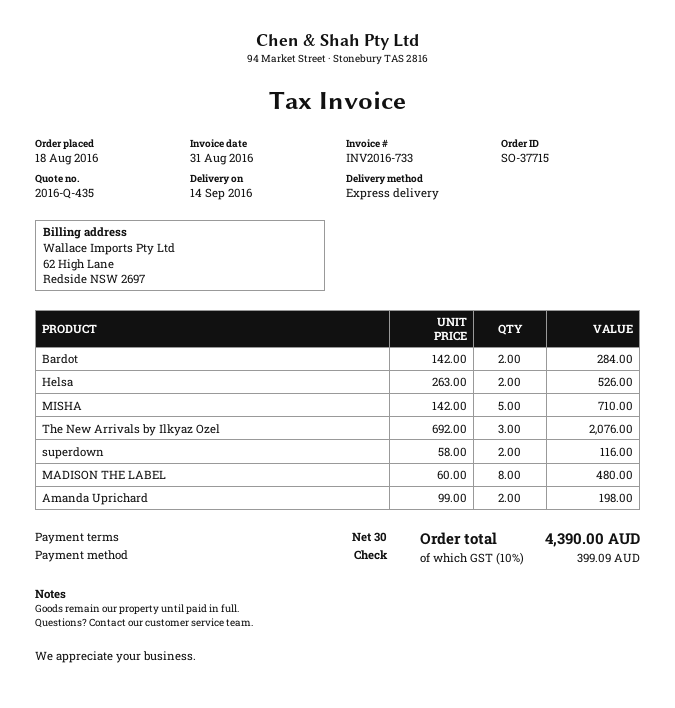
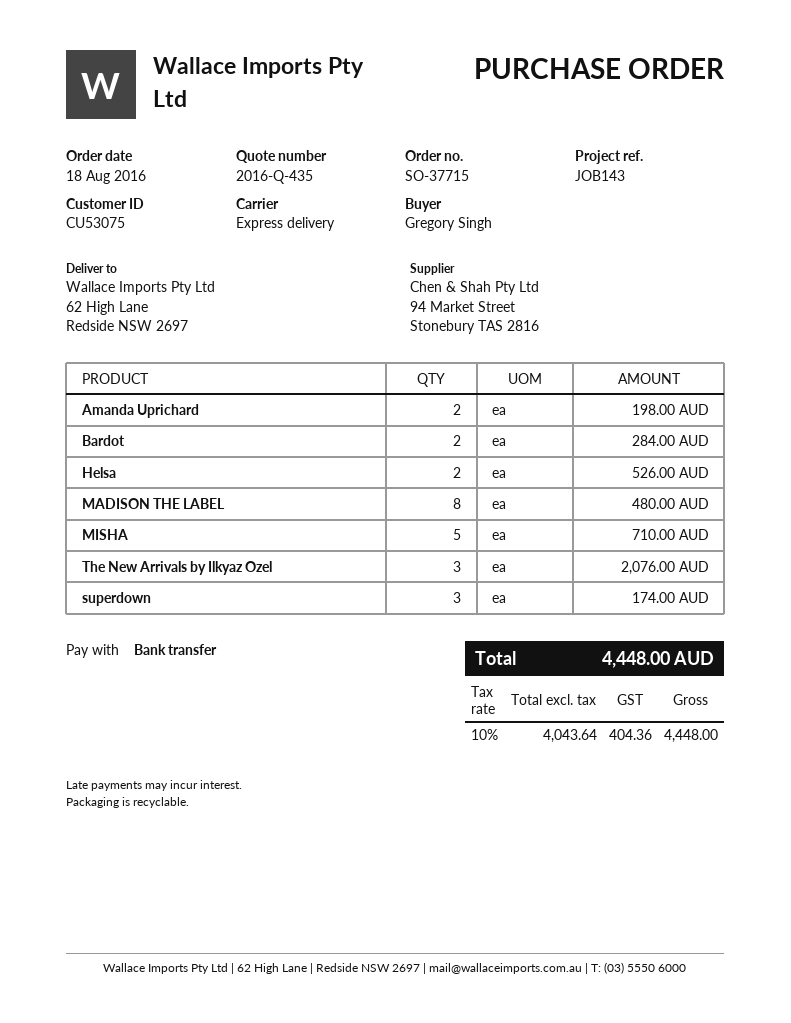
payment method: cheque -> bank transfer
superdown: 2 for 116.00 -> 3 for 174.00
tax: 10% = 399.09 -> 10% = 404.36
total: 4390.00 -> 4448.00

